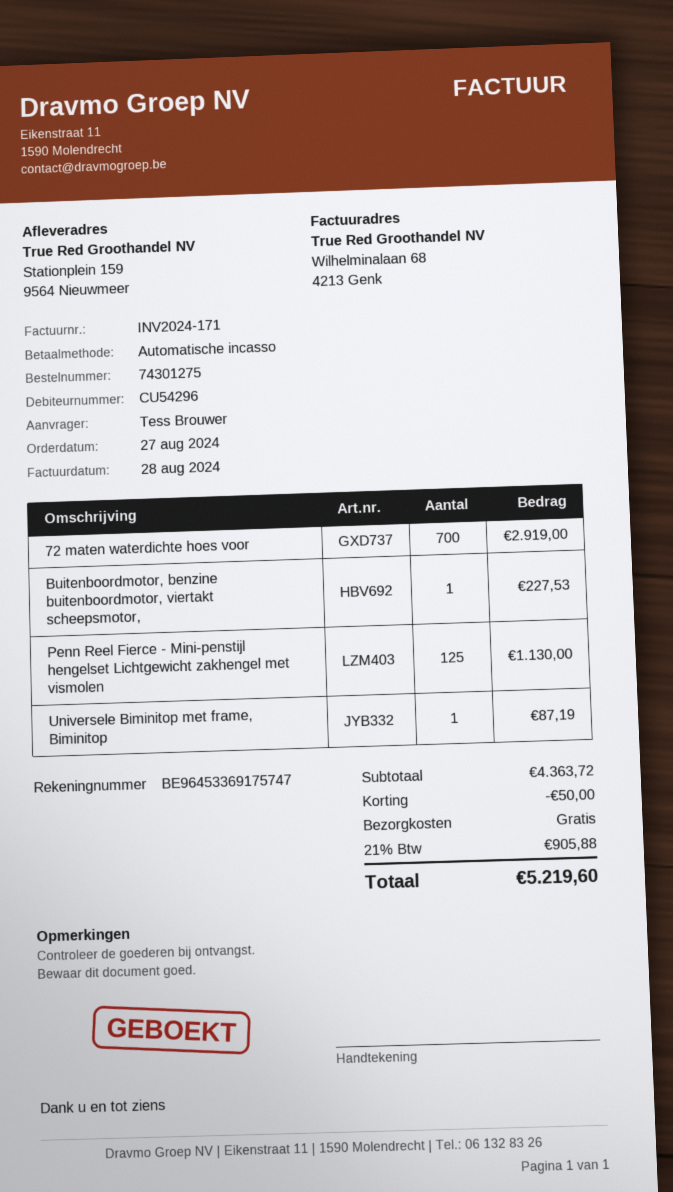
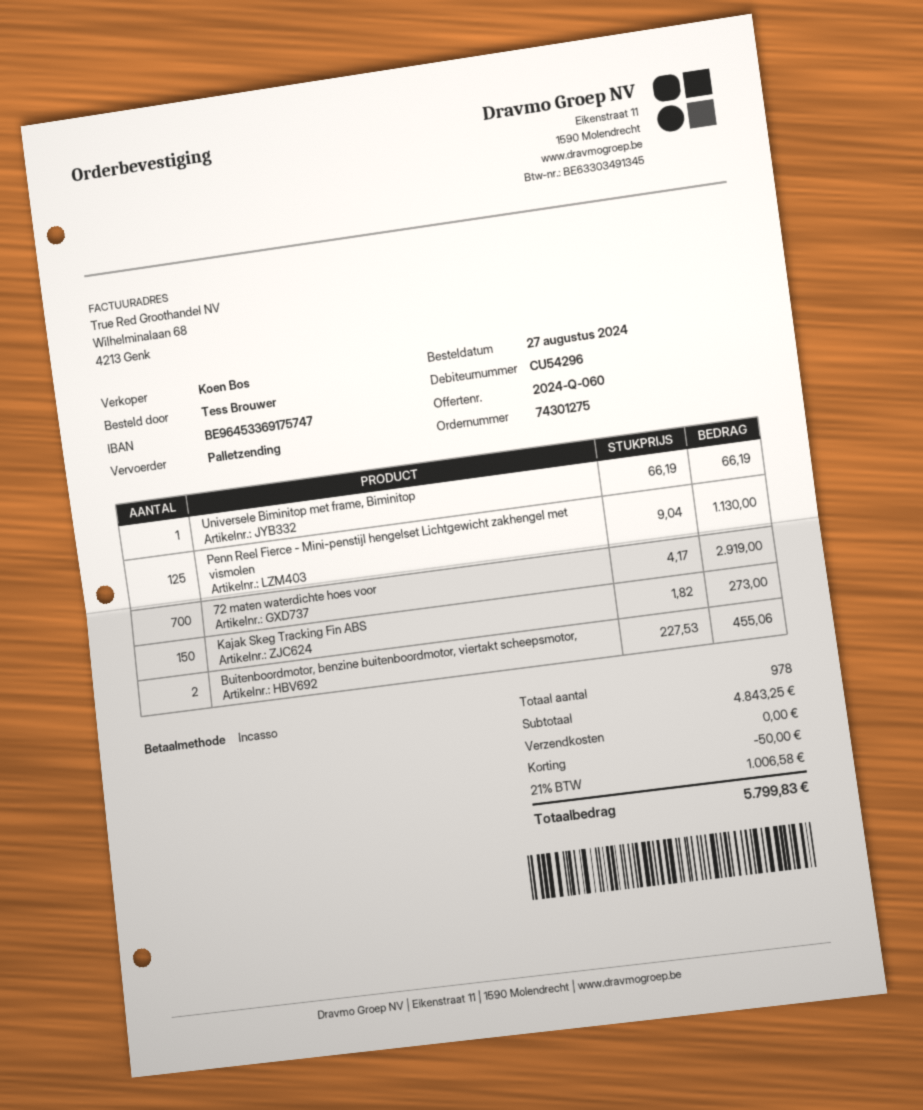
Buitenboordmotor, benzine buitenboordmotor, viertakt scheepsmotor,: 1 for 227.53 -> 2 for 455.06
Universele Biminitop met frame, Biminitop: 1 for 87.19 -> 1 for 66.19
Kajak Skeg Tracking Fin ABS: none -> 150 for 273.00
subtotal: 4363.72 -> 4843.25
tax: 21% = 905.88 -> 21% = 1006.58
total: 5219.60 -> 5799.83

